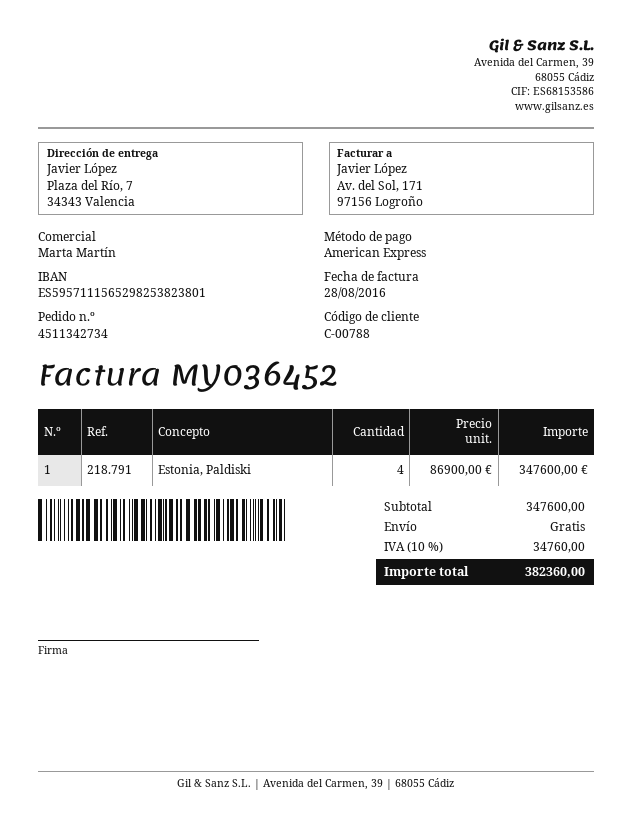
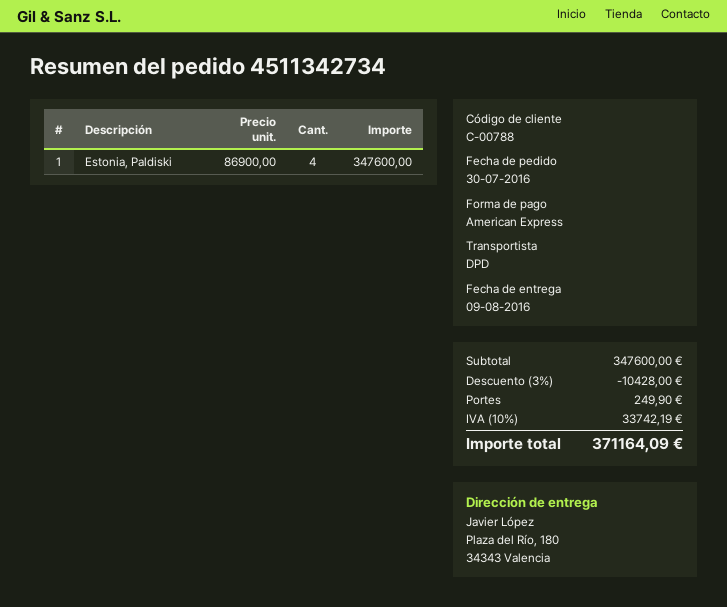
ship to: Plaza del Río, 7, 34343 Valencia -> Plaza del Río, 180, 34343 Valencia
discount: none -> 3% = 10428.00
shipping: 0.00 -> 249.90
tax: 10% = 34760.00 -> 10% = 33742.19
total: 382360.00 -> 371164.09

